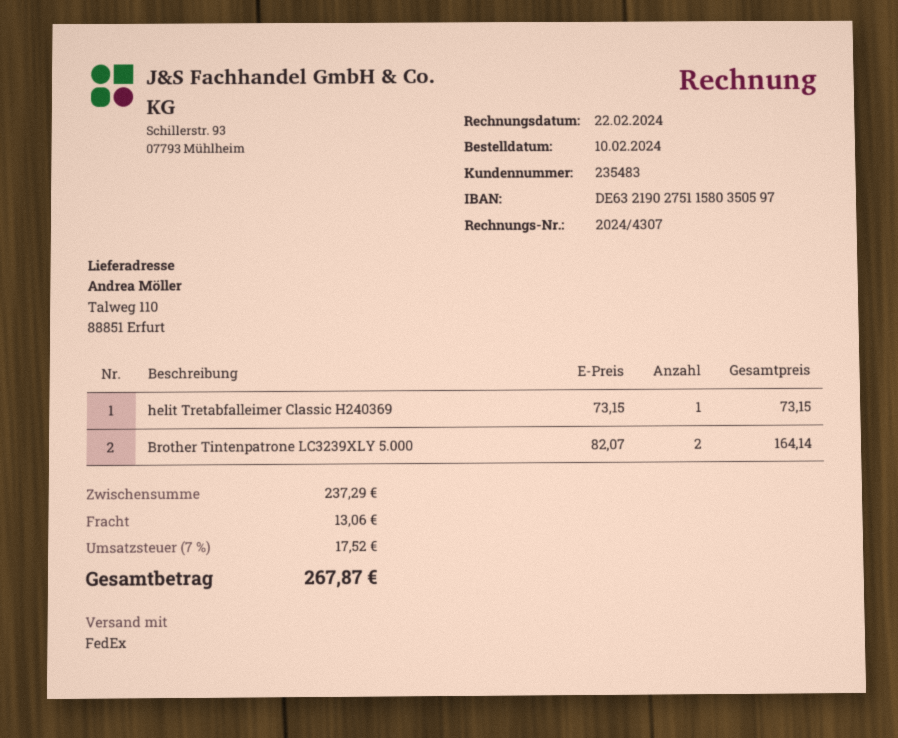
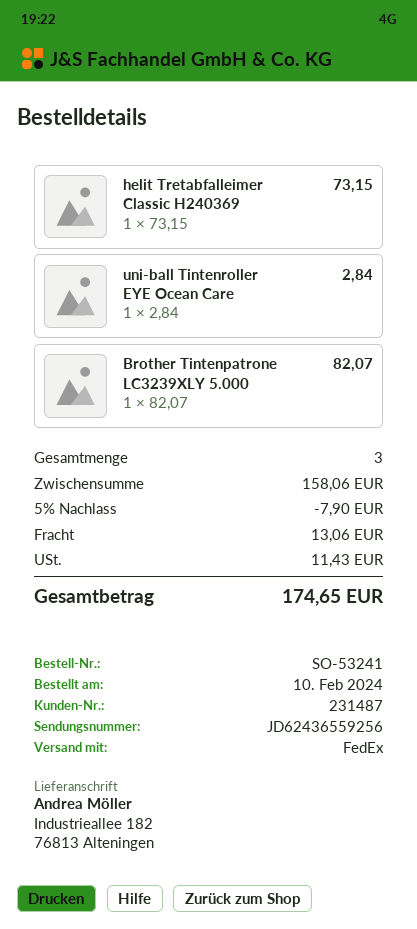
customer number: 235483 -> 231487
ship to: Talweg 110, 88851 Erfurt -> Industrieallee 182, 76813 Alteningen
Brother Tintenpatrone LC3239XLY 5.000: 2 x 82.07 = 164.14 -> 1 x 82.07 = 82.07
uni-ball Tintenroller EYE Ocean Care: none -> 1 x 2.84 = 2.84
subtotal: 237.29 -> 158.06
discount: none -> 5% = 7.90
tax: 17.52 -> 11.43
total: 267.87 -> 174.65

